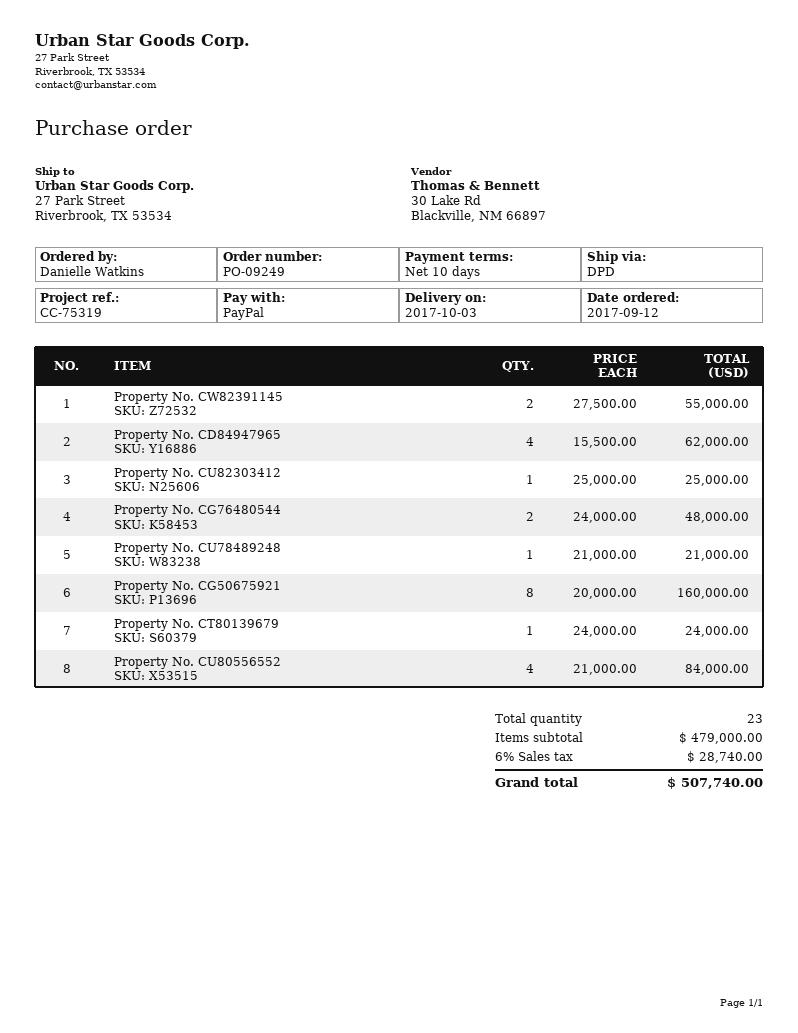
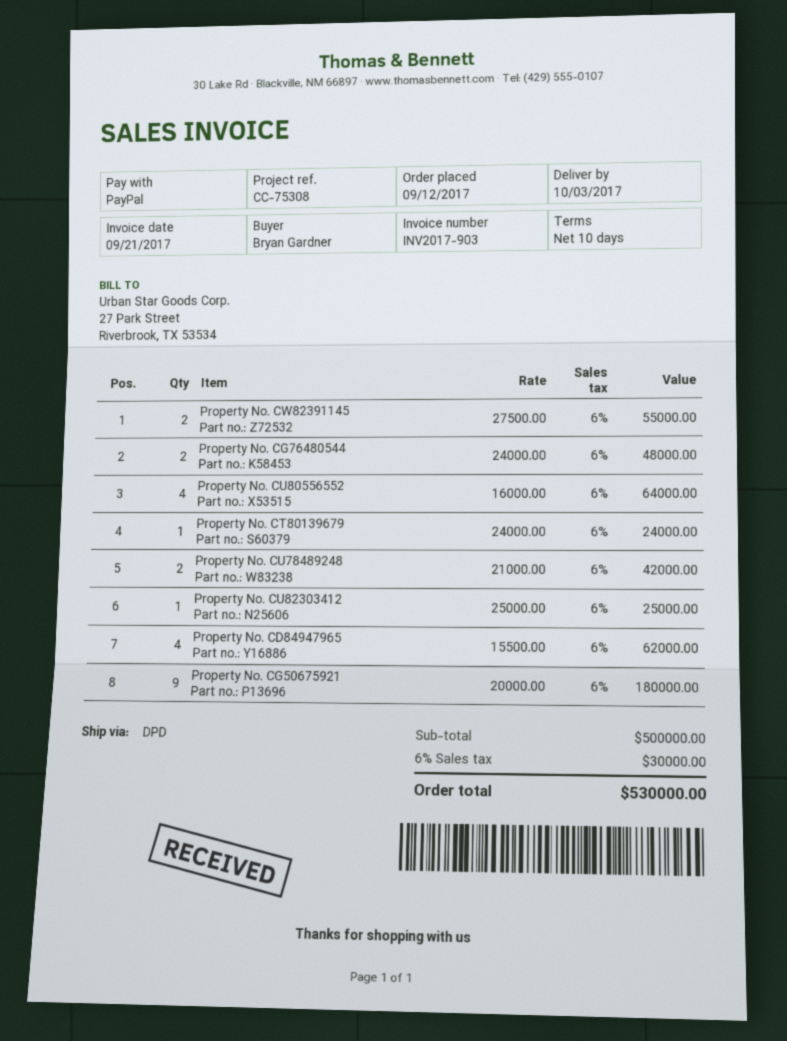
reference: CC-75319 -> CC-75308
ordered by: Danielle Watkins -> Bryan Gardner
Property No. CU78489248: 1 x 21000.00 = 21000.00 -> 2 x 21000.00 = 42000.00
Property No. CG50675921: 8 x 20000.00 = 160000.00 -> 9 x 20000.00 = 180000.00
Property No. CU80556552: 4 x 21000.00 = 84000.00 -> 4 x 16000.00 = 64000.00
subtotal: 479000.00 -> 500000.00
tax: 6% = 28740.00 -> 6% = 30000.00
total: 507740.00 -> 530000.00

